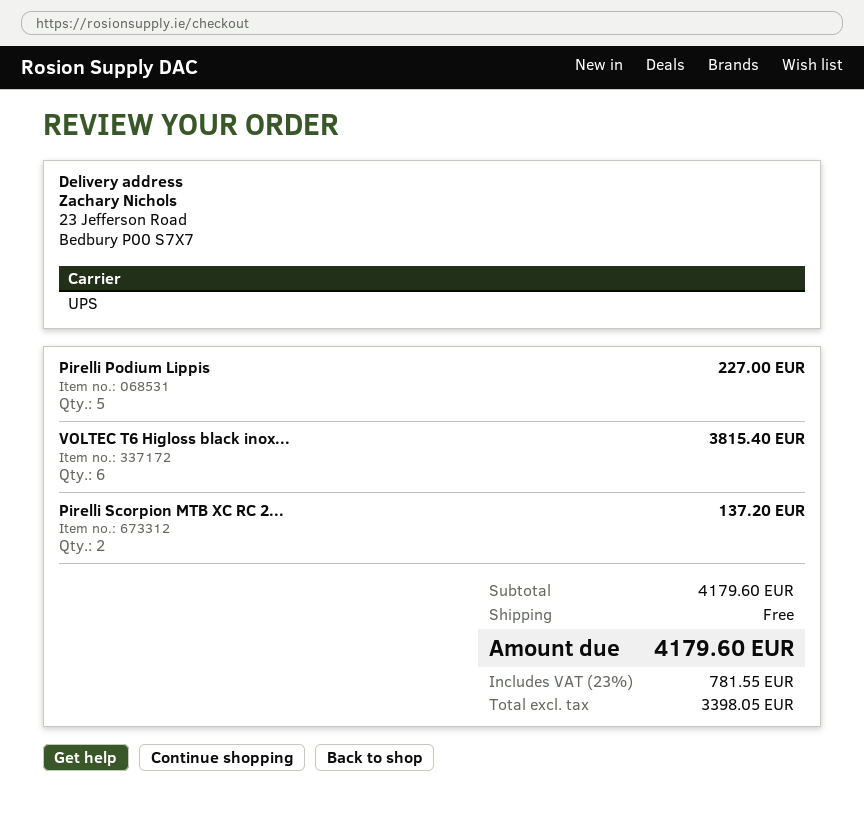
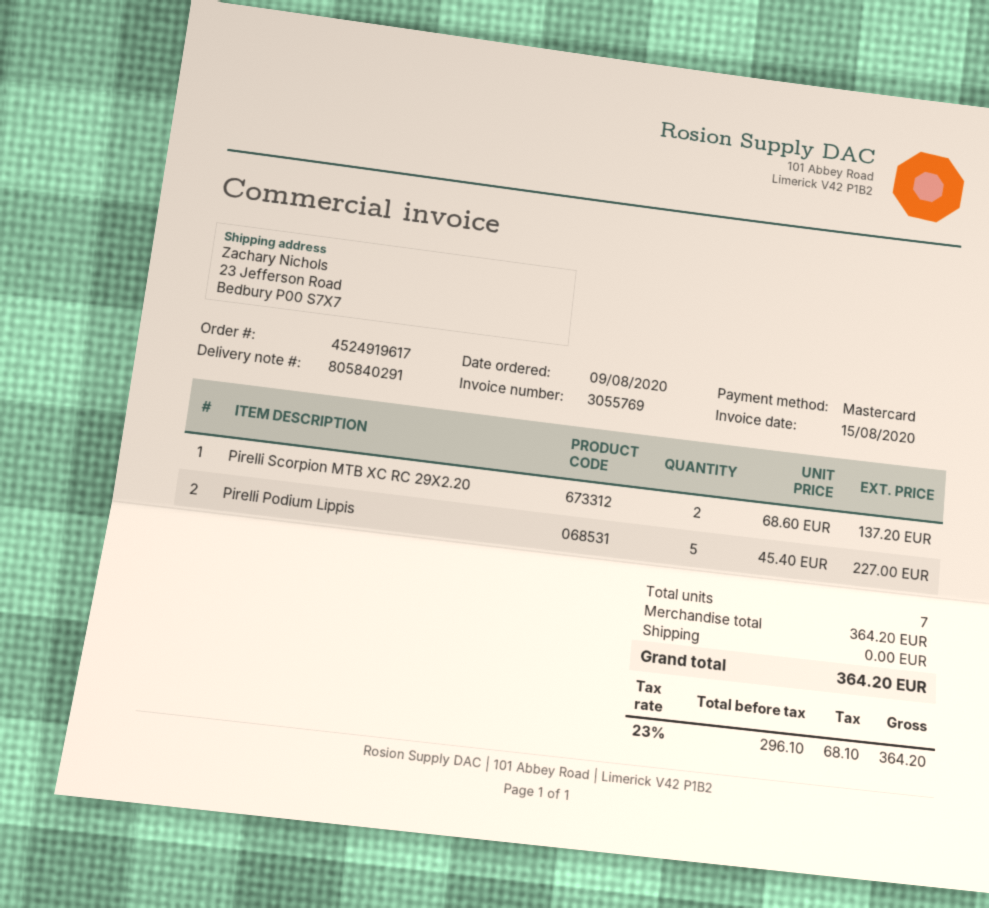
VOLTEC T6 Higloss black inox...: 6 for 3815.40 -> none
subtotal: 4179.60 -> 364.20
net: 3398.05 -> 296.10
tax: 23% = 781.55 -> 23% = 68.10
total: 4179.60 -> 364.20

